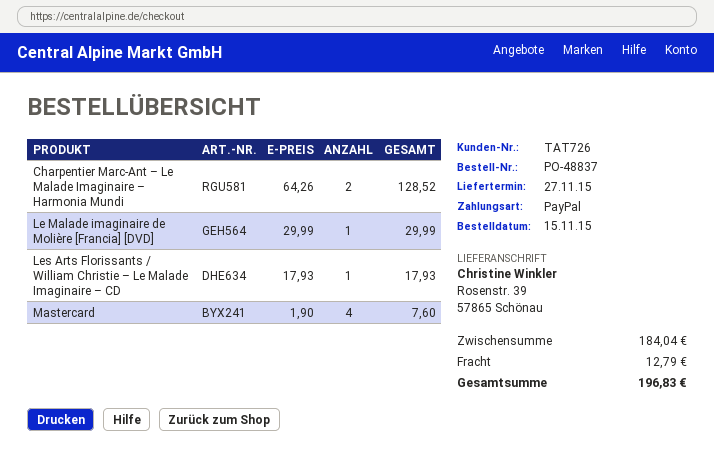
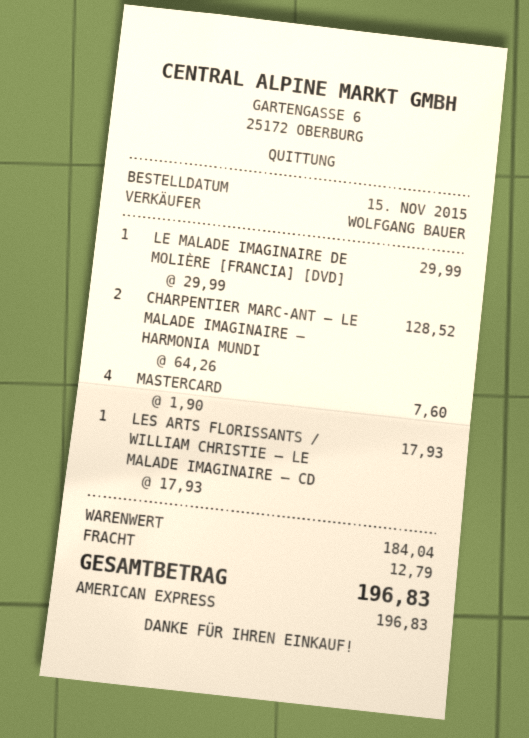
payment method: PayPal -> American Express

